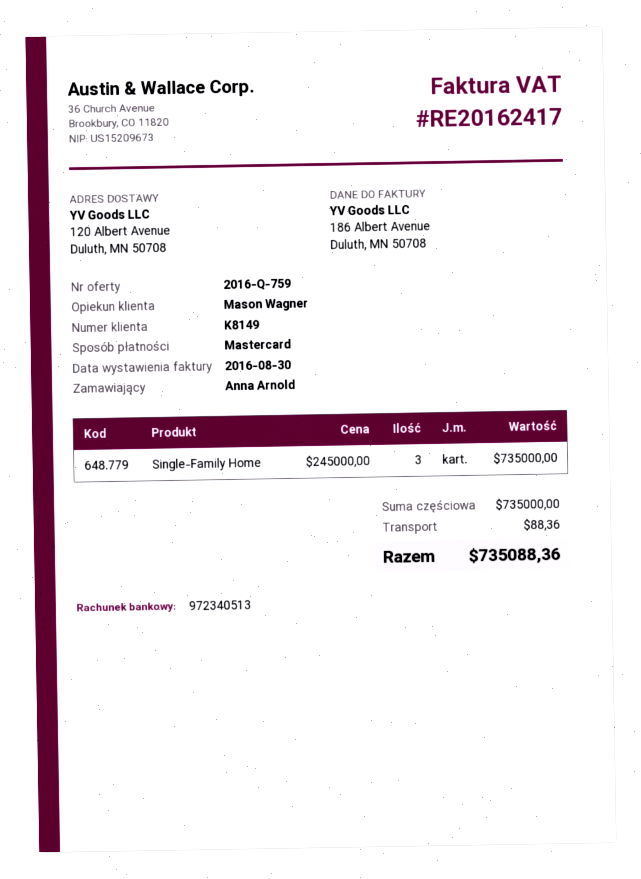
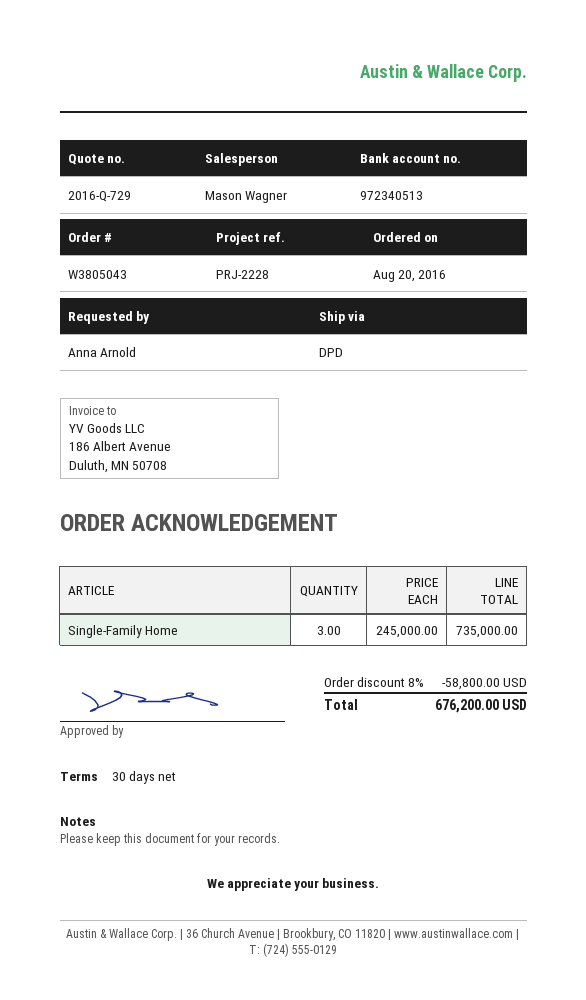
quote number: 2016-Q-759 -> 2016-Q-729
discount: none -> 8% = 58800.00
shipping: 88.36 -> none
total: 735088.36 -> 676200.00

